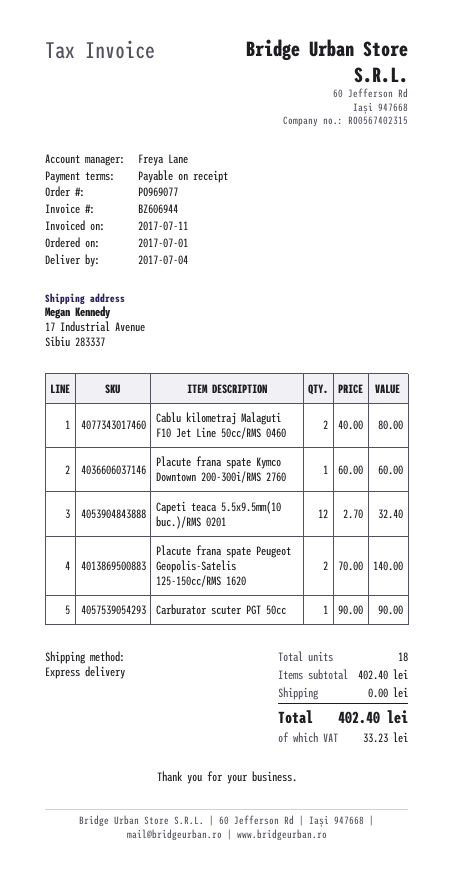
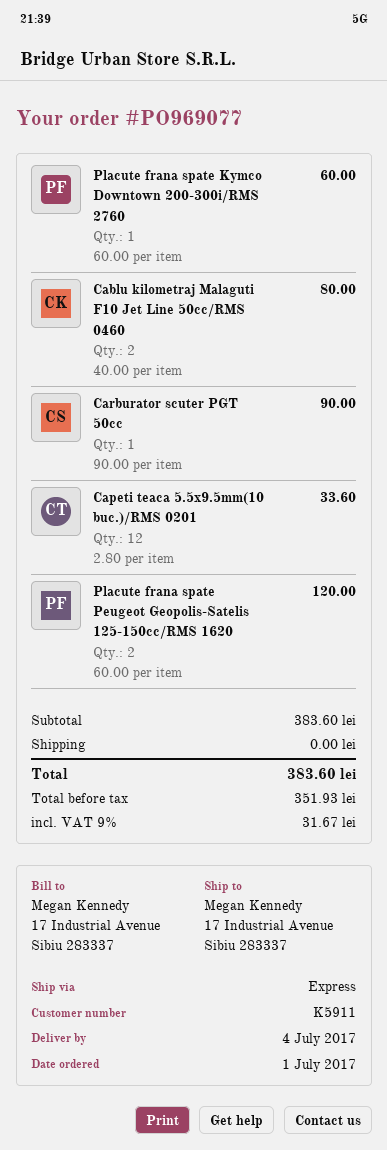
Capeti teaca 5.5x9.5mm(10 buc.)/RMS 0201: 12 x 2.70 = 32.40 -> 12 x 2.80 = 33.60
Placute frana spate Peugeot Geopolis-Satelis 125-150cc/RMS 1620: 2 x 70.00 = 140.00 -> 2 x 60.00 = 120.00
subtotal: 402.40 -> 383.60
tax: 33.23 -> 31.67
total: 402.40 -> 383.60

